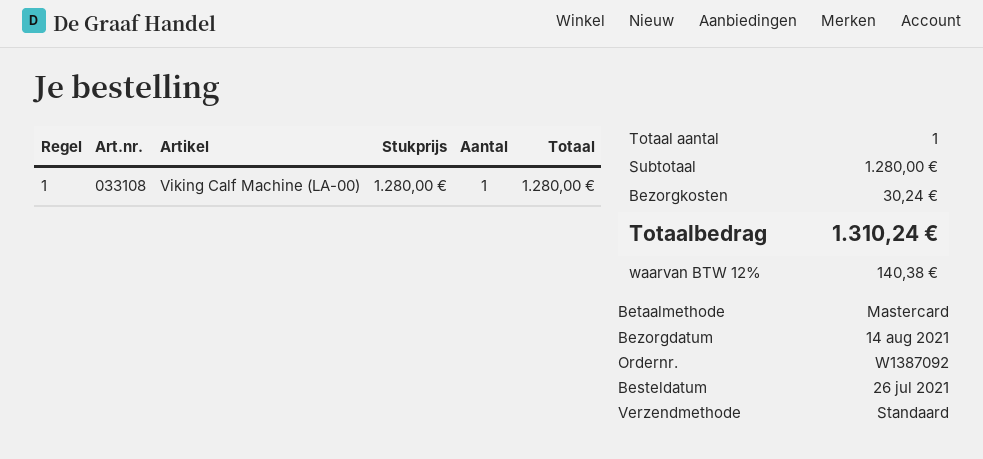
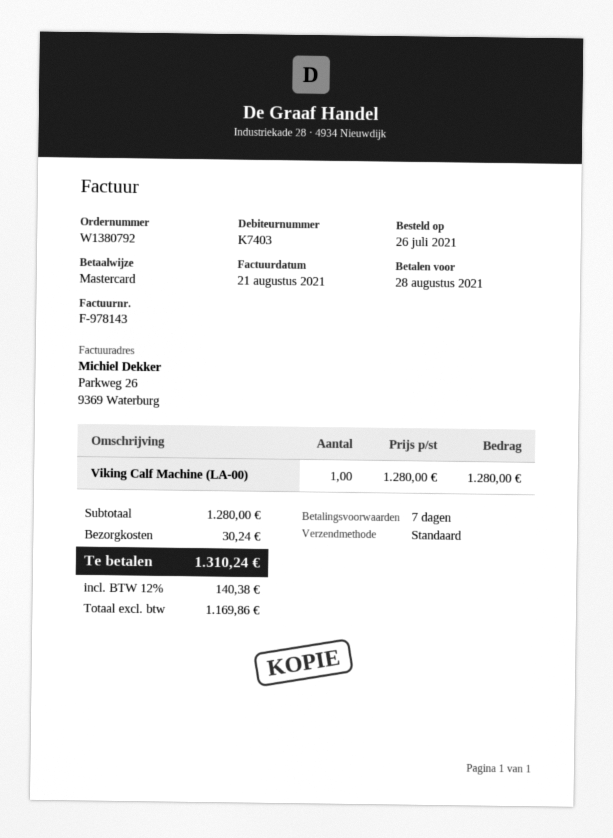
order number: W1387092 -> W1380792

